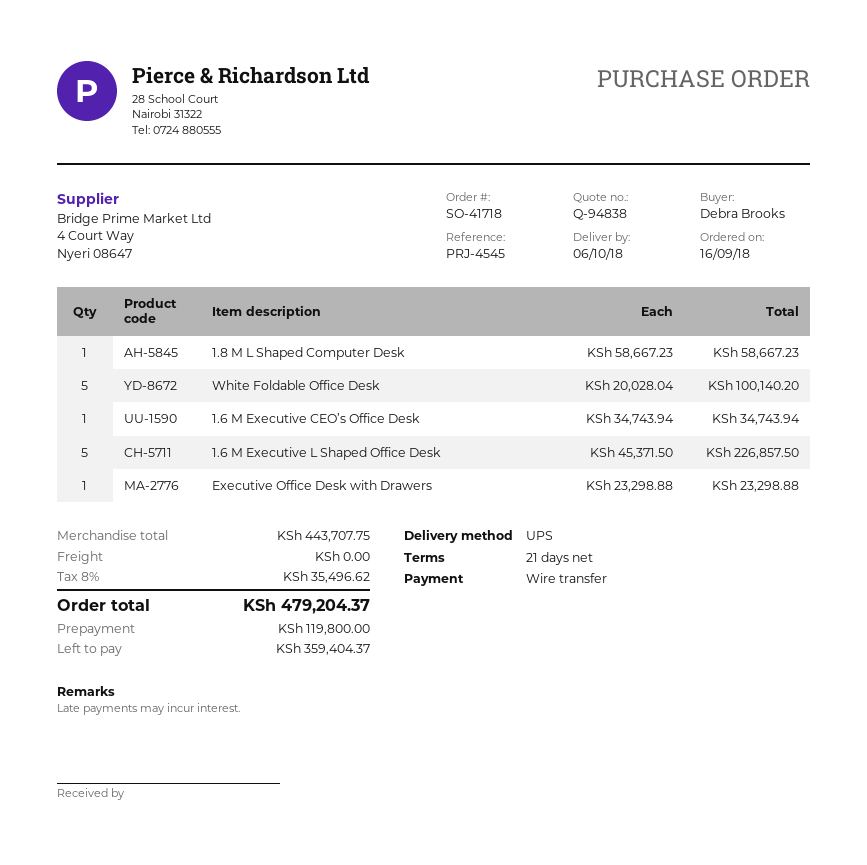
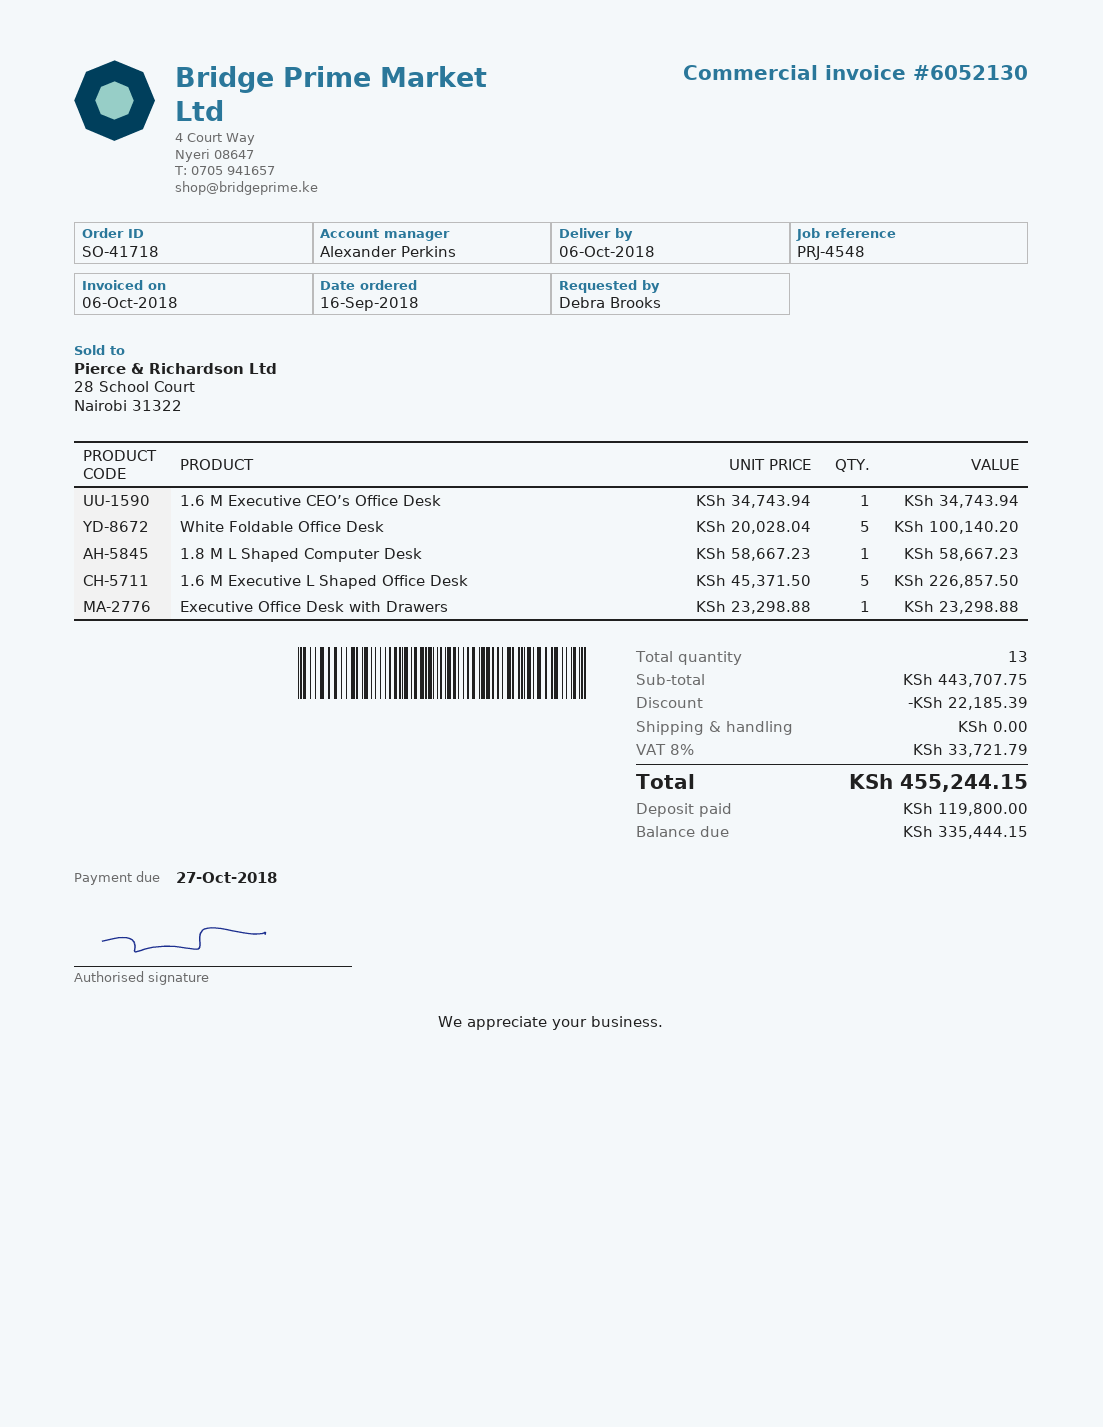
reference: PRJ-4545 -> PRJ-4548
discount: none -> 22185.39
tax: 8% = 35496.62 -> 8% = 33721.79
total: 479204.37 -> 455244.15
balance: 359404.37 -> 335444.15

